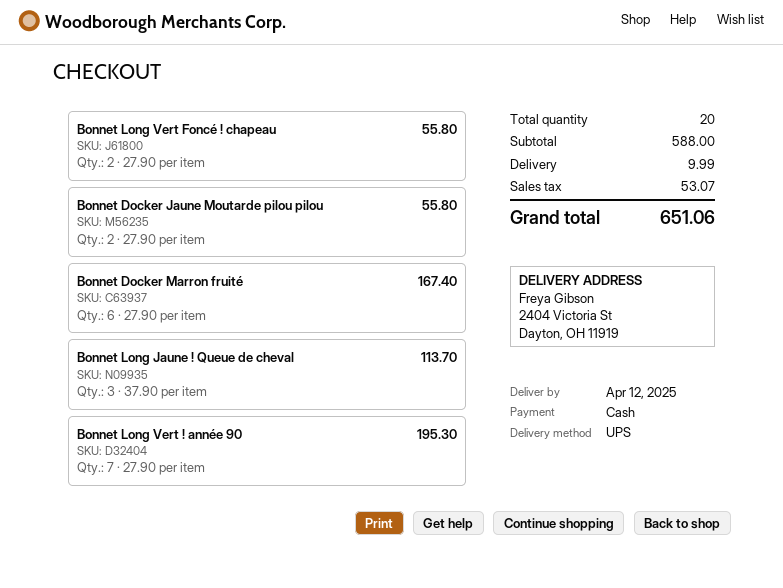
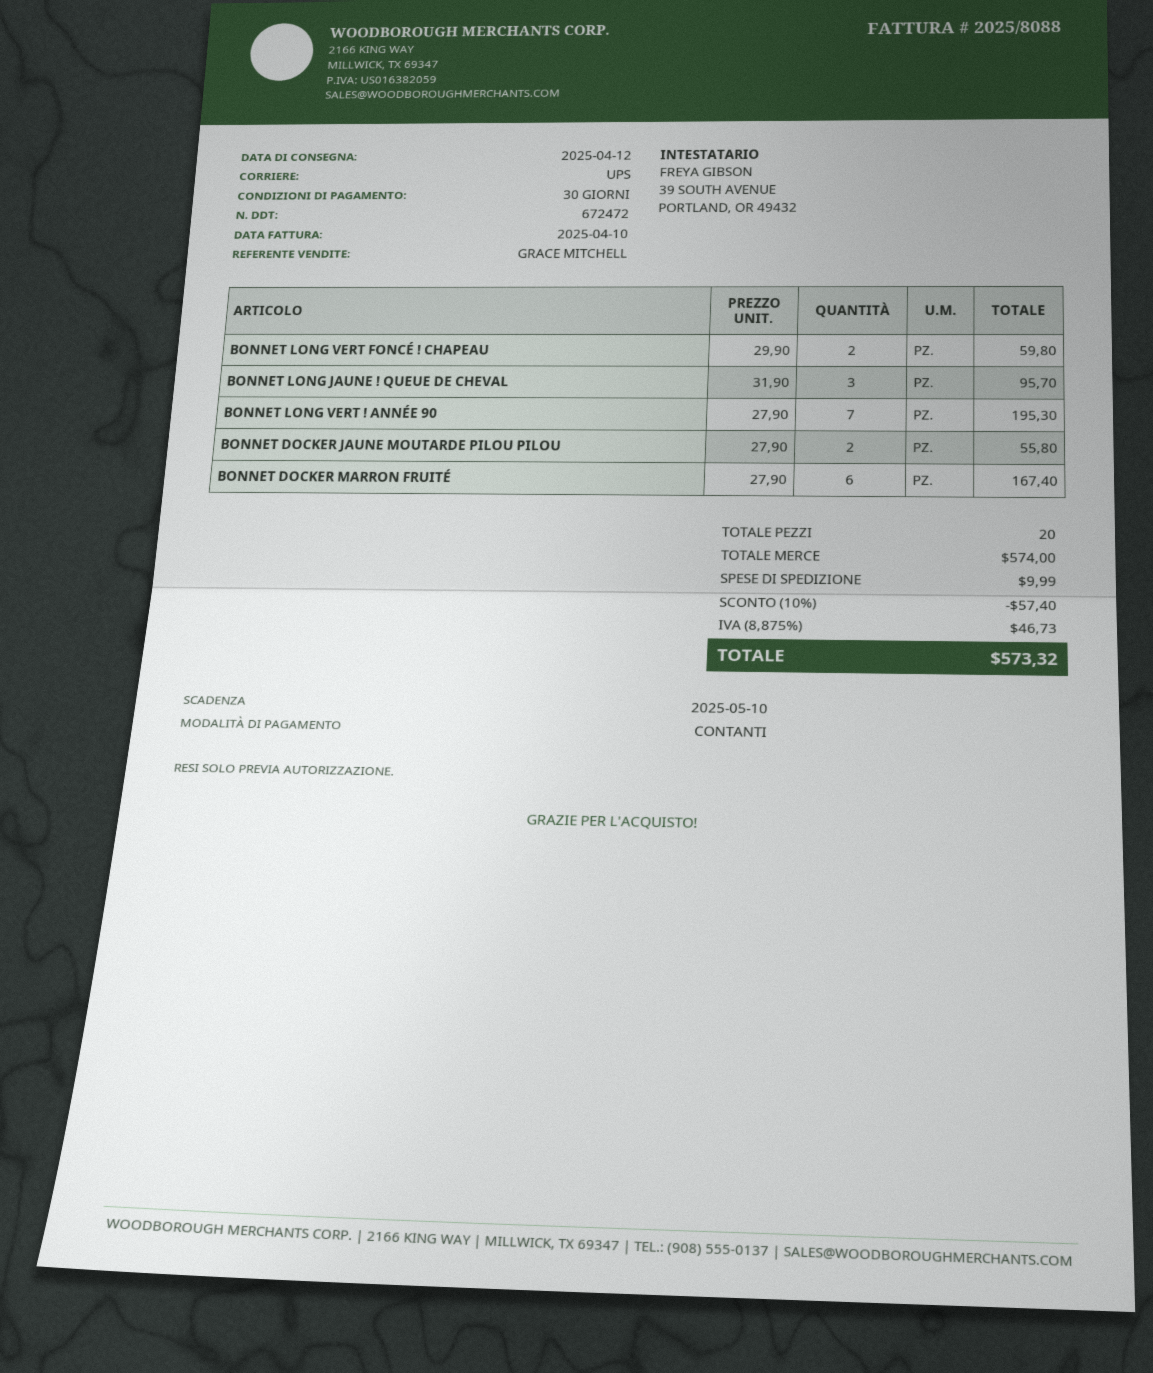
Bonnet Long Vert Foncé ! chapeau: 2 x 27.90 = 55.80 -> 2 x 29.90 = 59.80
Bonnet Long Jaune ! Queue de cheval: 3 x 37.90 = 113.70 -> 3 x 31.90 = 95.70
subtotal: 588.00 -> 574.00
discount: none -> 10% = 57.40
tax: 53.07 -> 46.73
total: 651.06 -> 573.32

